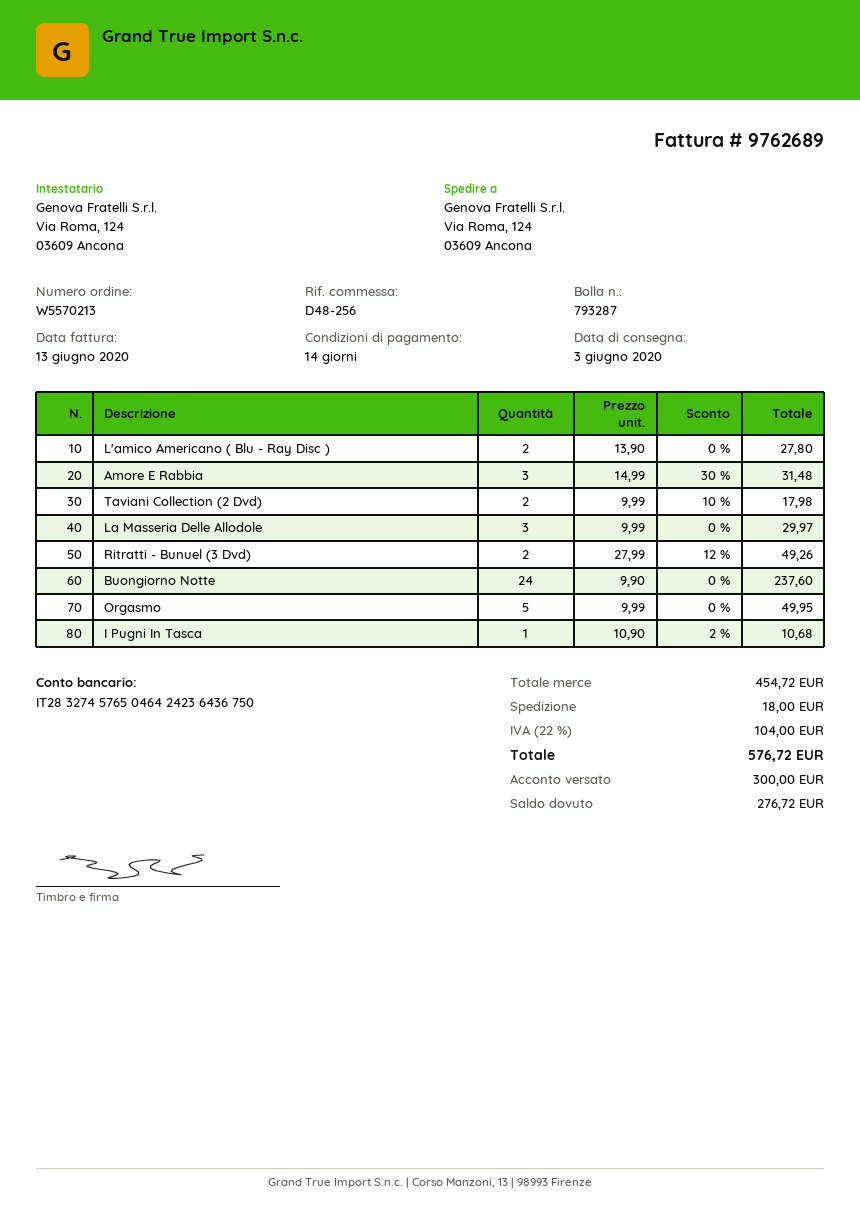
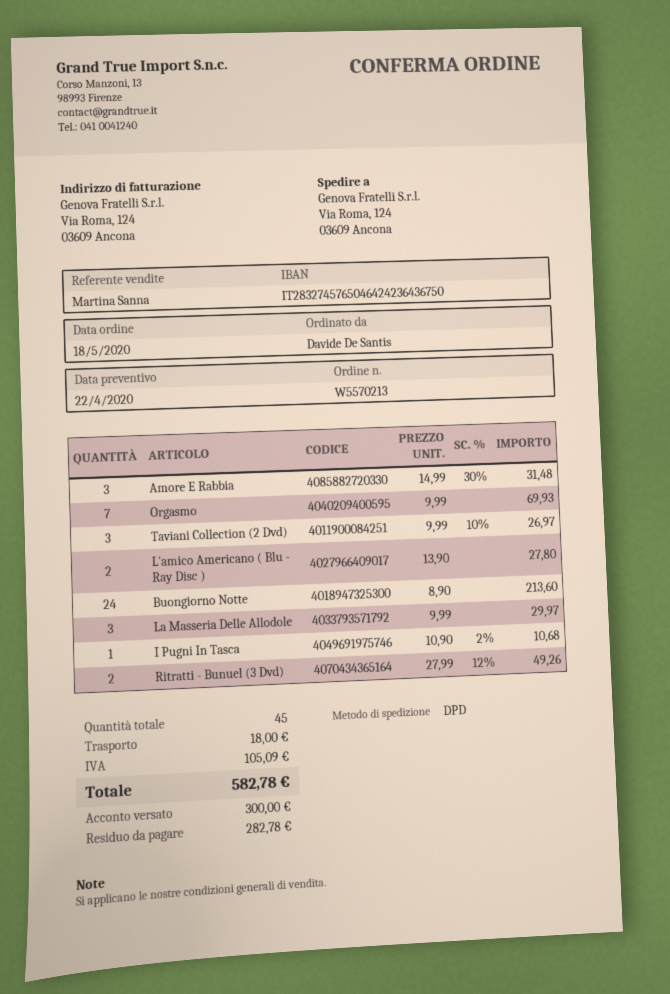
Taviani Collection (2 Dvd): 2 x 9.99 - 10% = 17.98 -> 3 x 9.99 - 10% = 26.97
Buongiorno Notte: 24 x 9.90 = 237.60 -> 24 x 8.90 = 213.60
Orgasmo: 5 x 9.99 = 49.95 -> 7 x 9.99 = 69.93
tax: 104.00 -> 105.09
total: 576.72 -> 582.78
balance: 276.72 -> 282.78

